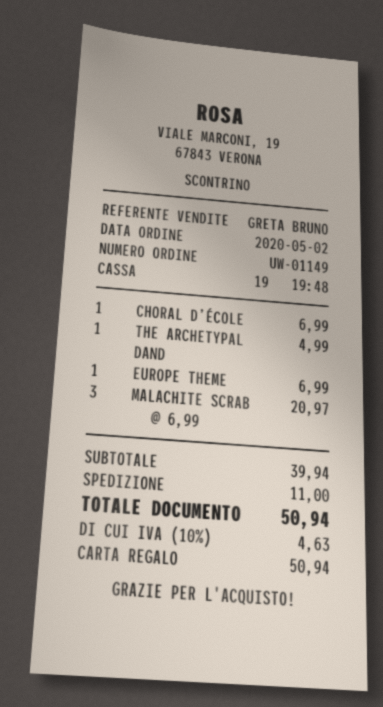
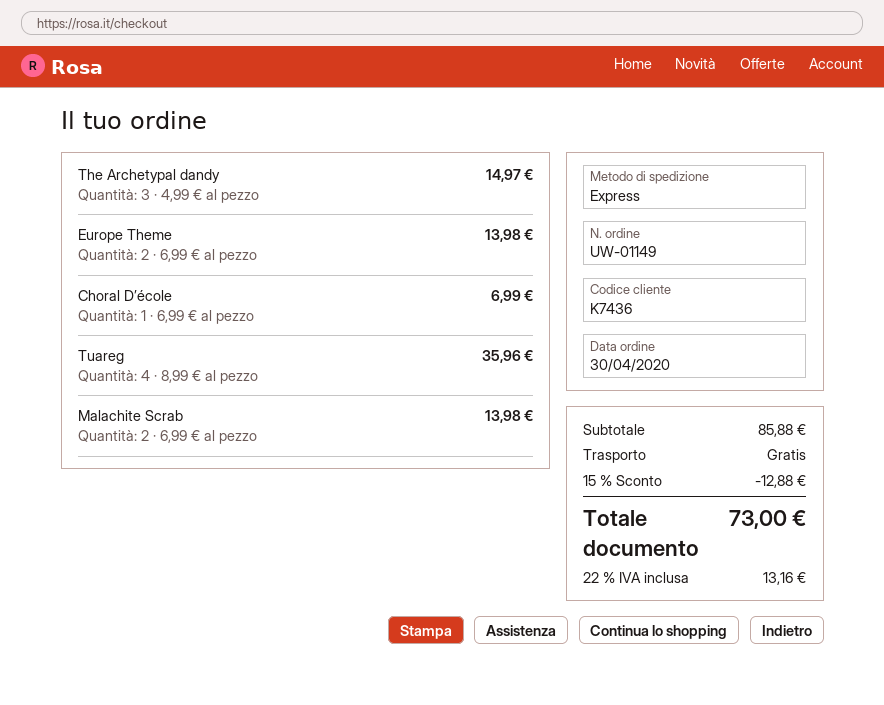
order date: 2020-05-02 -> 2020-04-30
THE ARCHETYPAL DAND: 1 x 4.99 = 4.99 -> 3 x 4.99 = 14.97
EUROPE THEME: 1 x 6.99 = 6.99 -> 2 x 6.99 = 13.98
MALACHITE SCRAB: 3 x 6.99 = 20.97 -> 2 x 6.99 = 13.98
Tuareg: none -> 4 x 8.99 = 35.96
subtotal: 39.94 -> 85.88
discount: none -> 15% = 12.88
shipping: 11.00 -> 0.00
tax: 10% = 4.63 -> 22% = 13.16
total: 50.94 -> 73.00

